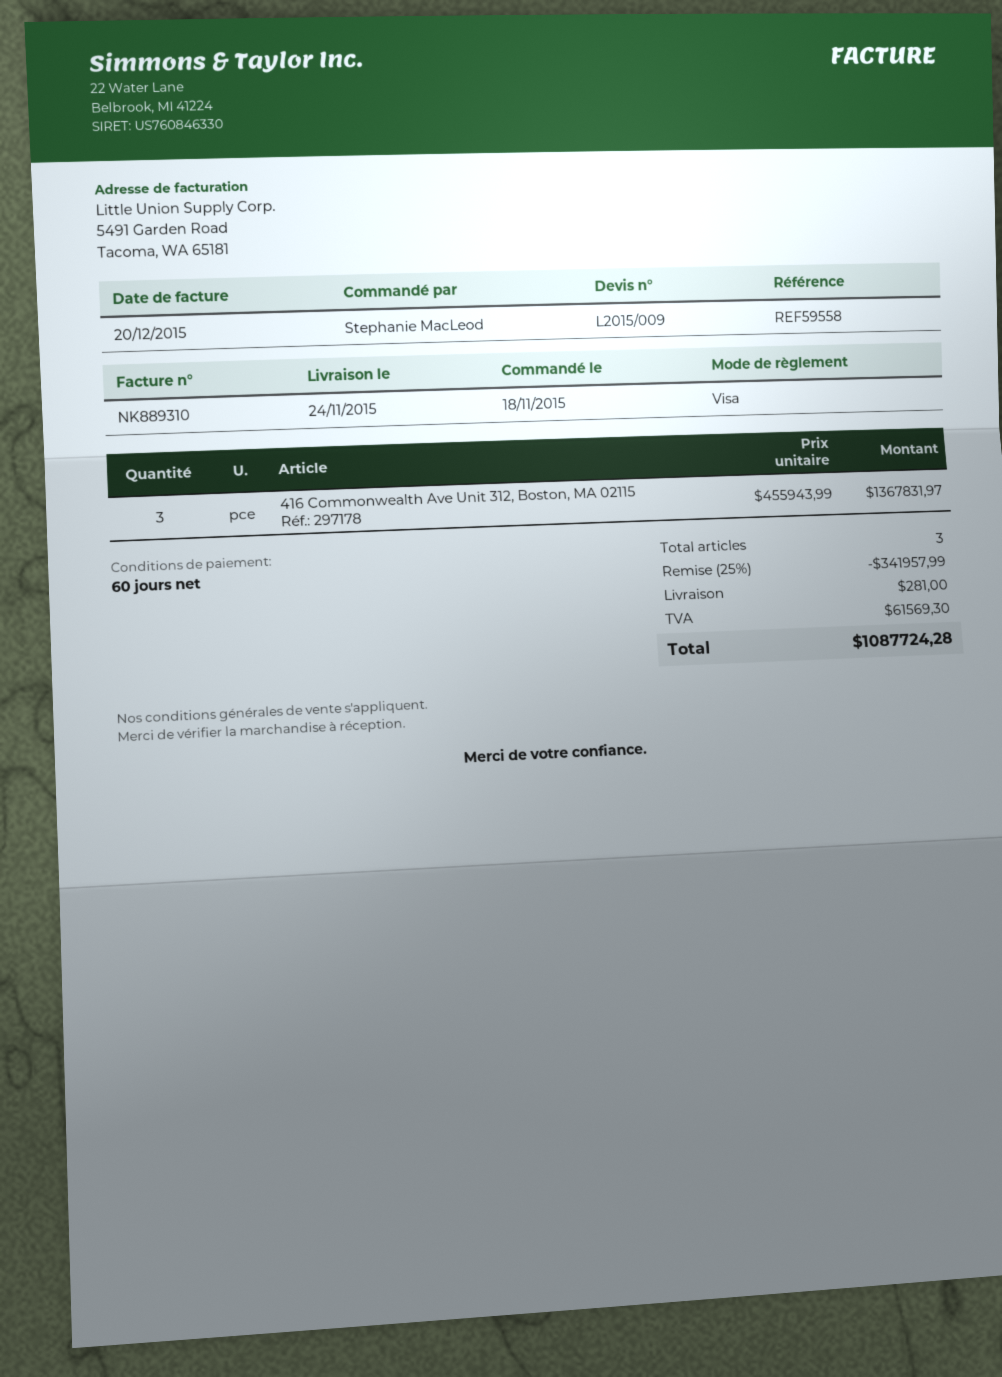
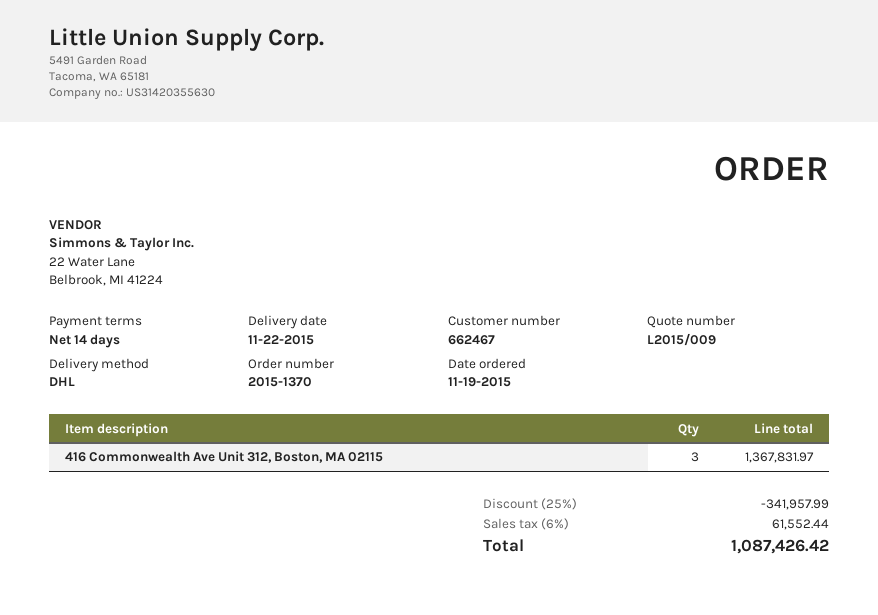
order date: 2015-11-18 -> 2015-11-19
delivery date: 2015-11-24 -> 2015-11-22
payment terms: 60 days -> 14 days
shipping: 281.00 -> none
tax: 61569.30 -> 61552.44
total: 1087724.28 -> 1087426.42

